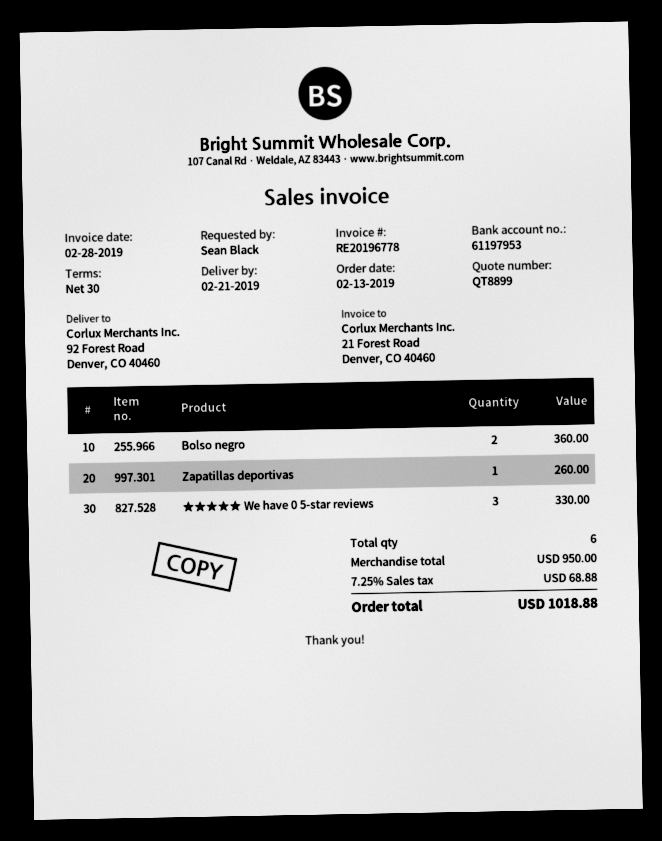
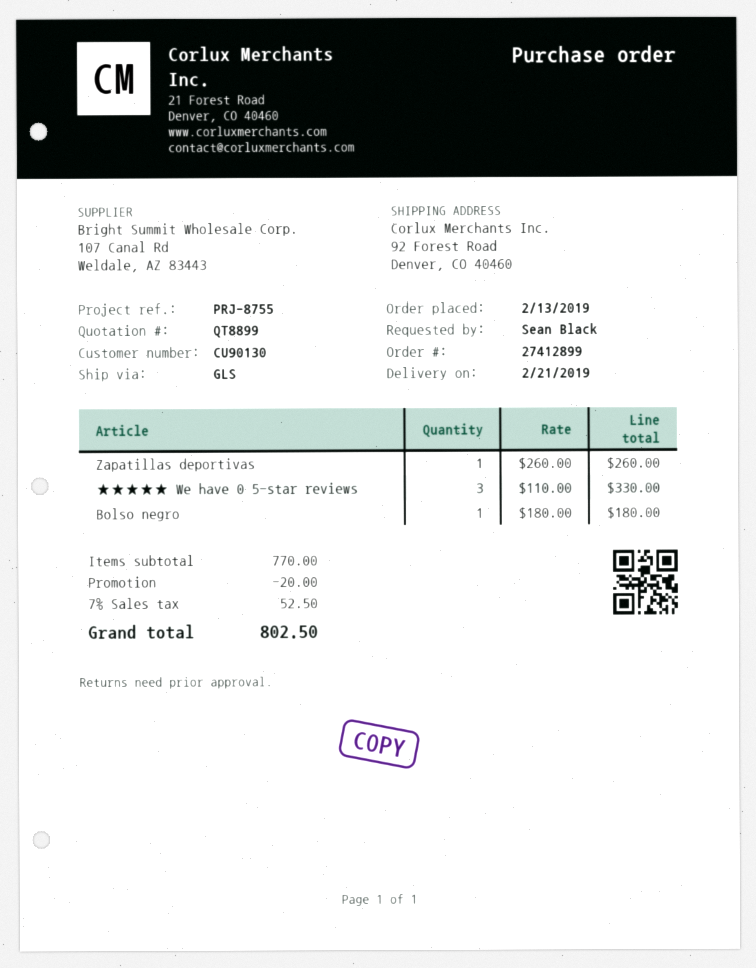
Bolso negro: 2 for 360.00 -> 1 for 180.00
subtotal: 950.00 -> 770.00
discount: none -> 20.00
tax: 7.25% = 68.88 -> 7% = 52.50
total: 1018.88 -> 802.50

